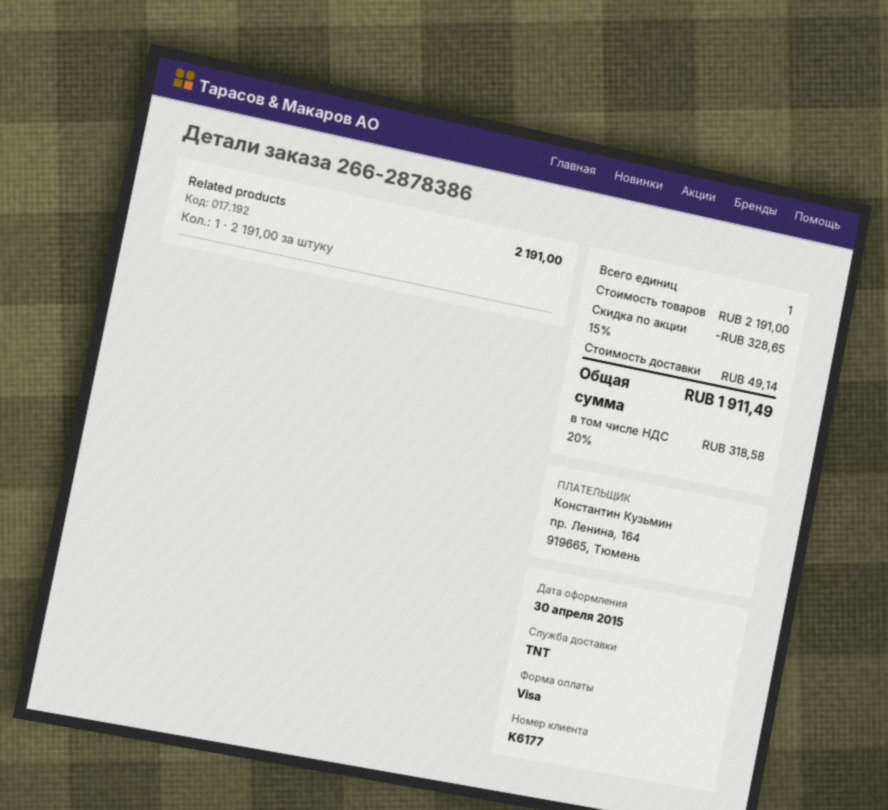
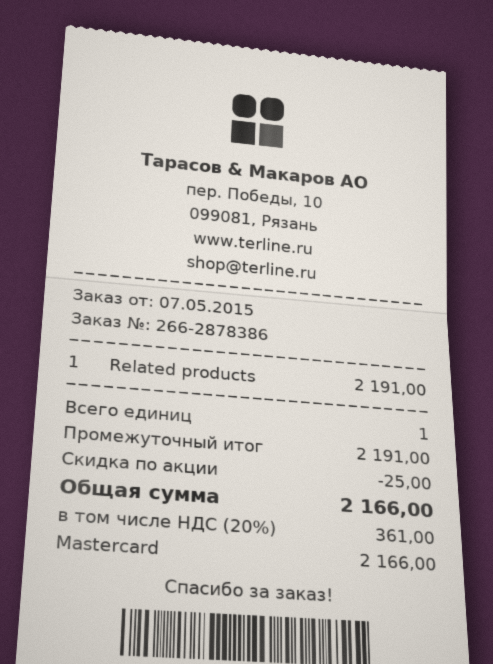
order date: 2015-04-30 -> 2015-05-07
payment method: Visa -> Mastercard
discount: 328.65 -> 25.00
shipping: 49.14 -> none
tax: 20% = 318.58 -> 20% = 361.00
total: 1911.49 -> 2166.00

